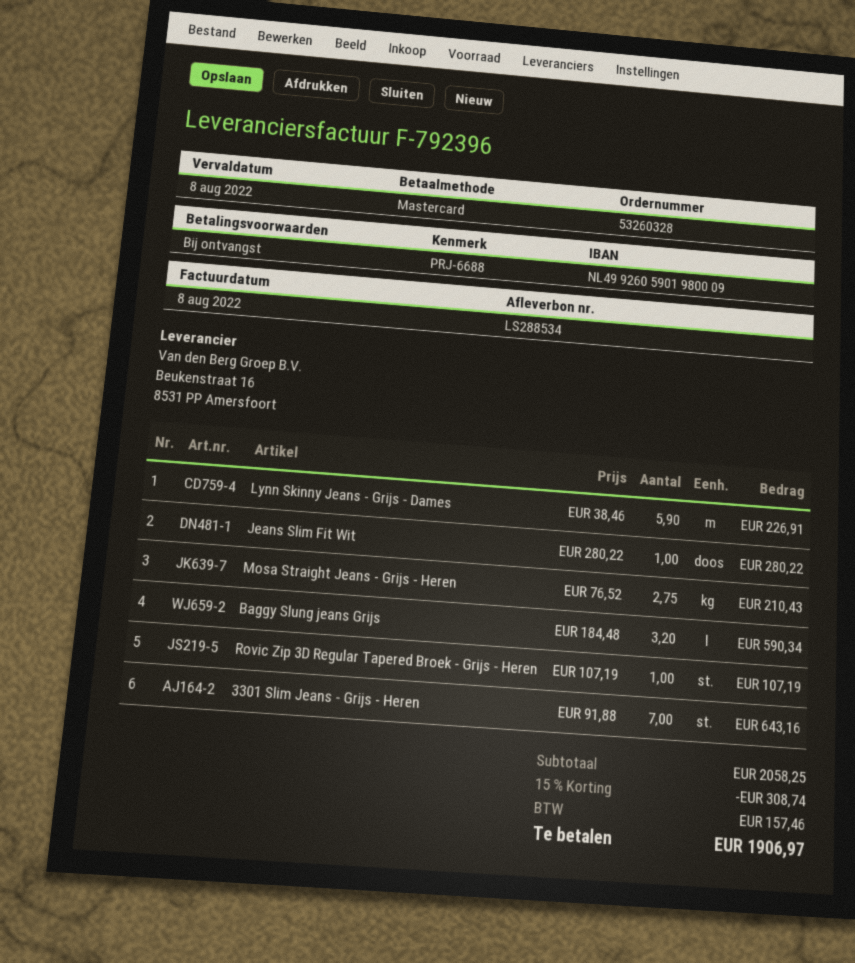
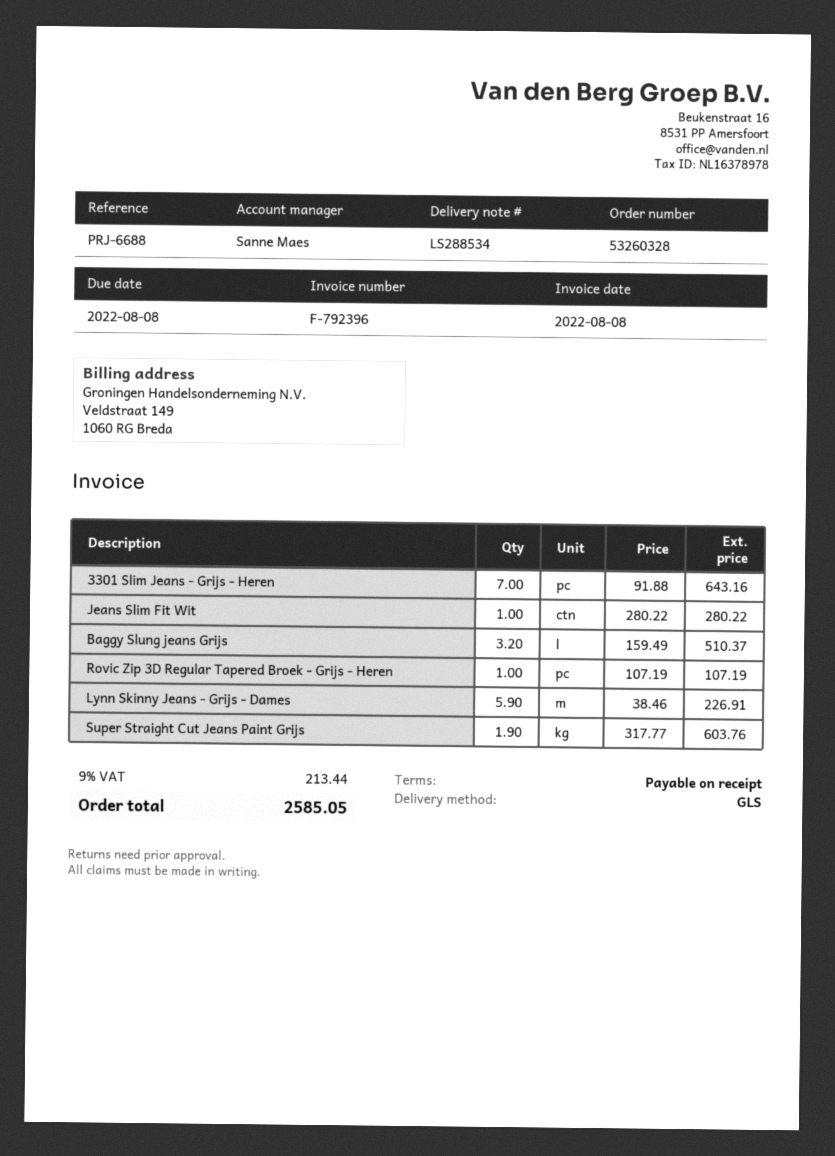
Mosa Straight Jeans - Grijs - Heren: 2.75 x 76.52 = 210.43 -> none
Baggy Slung jeans Grijs: 3.2 x 184.48 = 590.34 -> 3.2 x 159.49 = 510.37
Super Straight Cut Jeans Paint Grijs: none -> 1.9 x 317.77 = 603.76
discount: 15% = 308.74 -> none
tax: 157.46 -> 213.44
total: 1906.97 -> 2585.05

